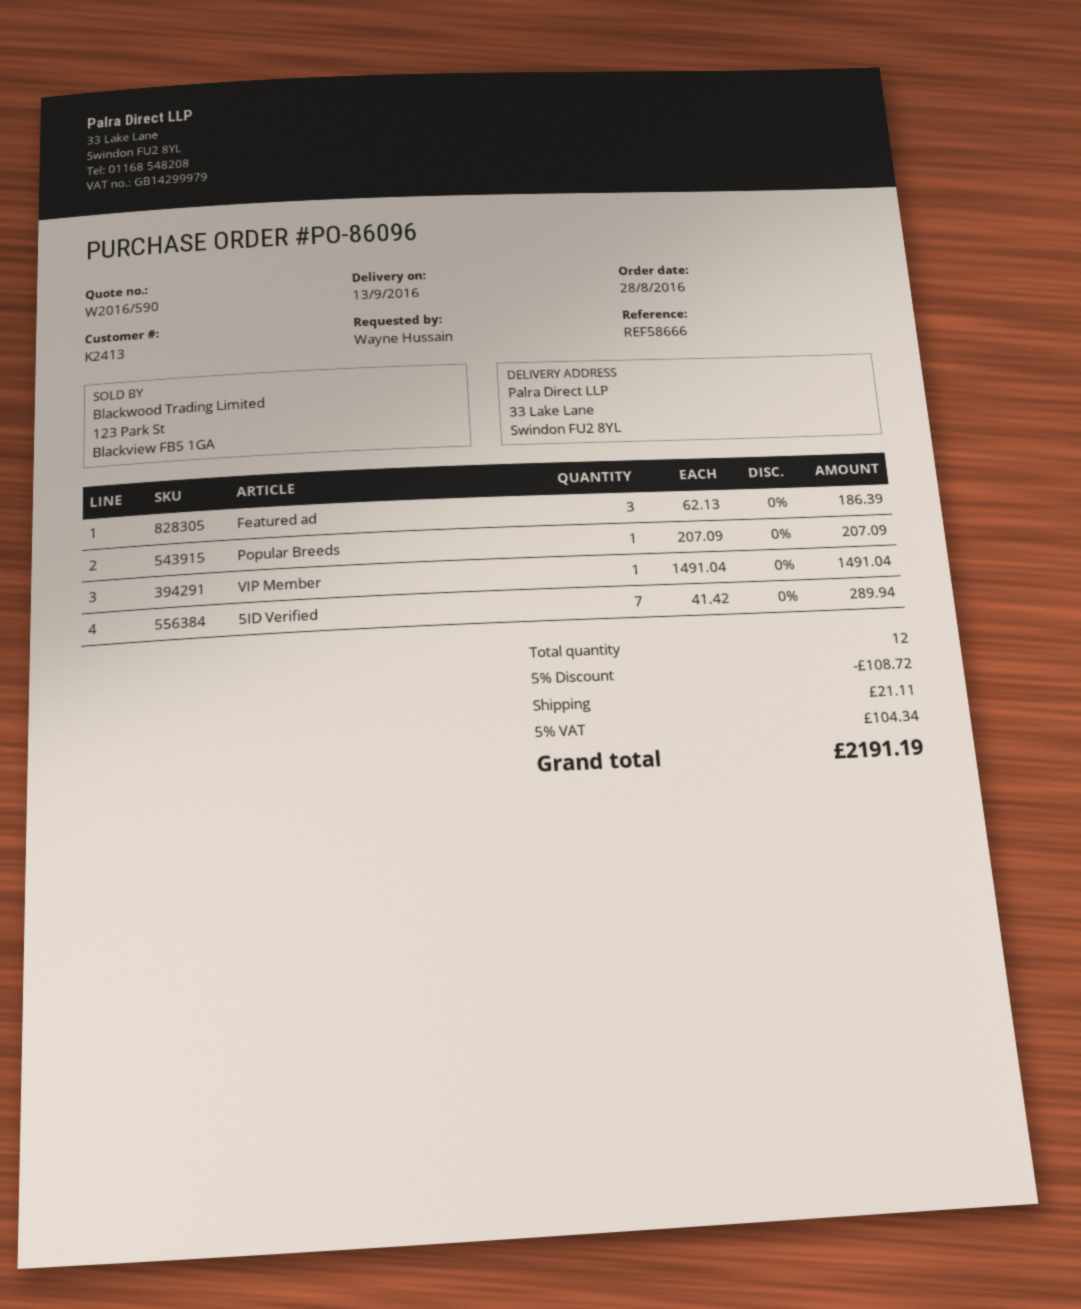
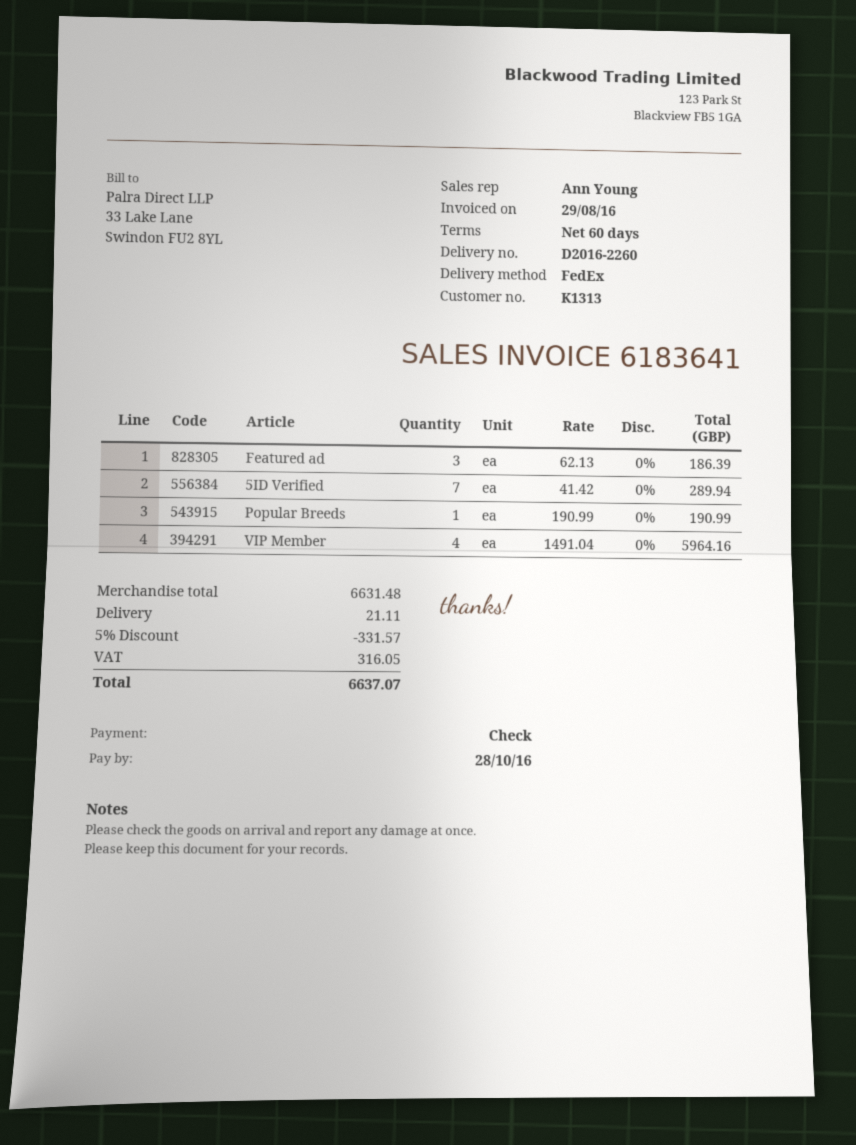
customer number: K2413 -> K1313
Popular Breeds: 1 x 207.09 = 207.09 -> 1 x 190.99 = 190.99
VIP Member: 1 x 1491.04 = 1491.04 -> 4 x 1491.04 = 5964.16
discount: 5% = 108.72 -> 5% = 331.57
tax: 104.34 -> 316.05
total: 2191.19 -> 6637.07

